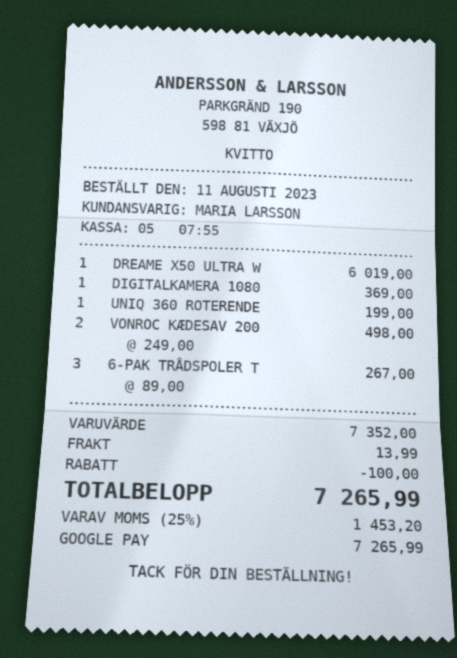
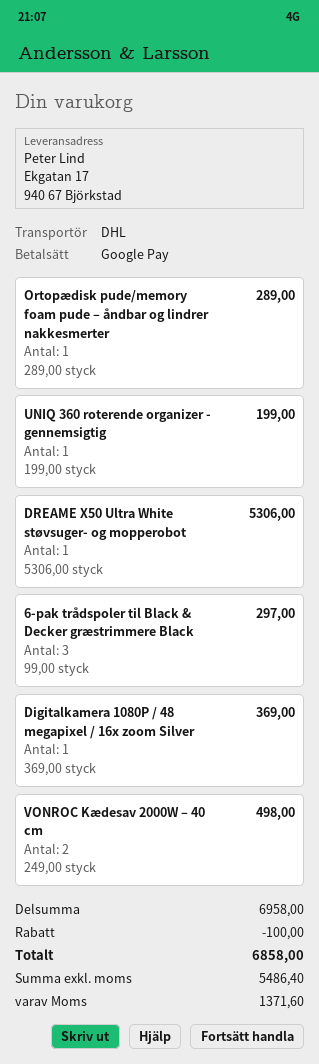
DREAME X50 ULTRA W: 1 x 6019.00 = 6019.00 -> 1 x 5306.00 = 5306.00
6-PAK TRÅDSPOLER T: 3 x 89.00 = 267.00 -> 3 x 99.00 = 297.00
Ortopædisk pude/memory foam pude – åndbar og lindrer nakkesmerter: none -> 1 x 289.00 = 289.00
subtotal: 7352.00 -> 6958.00
shipping: 13.99 -> none
tax: 1453.20 -> 1371.60
total: 7265.99 -> 6858.00

